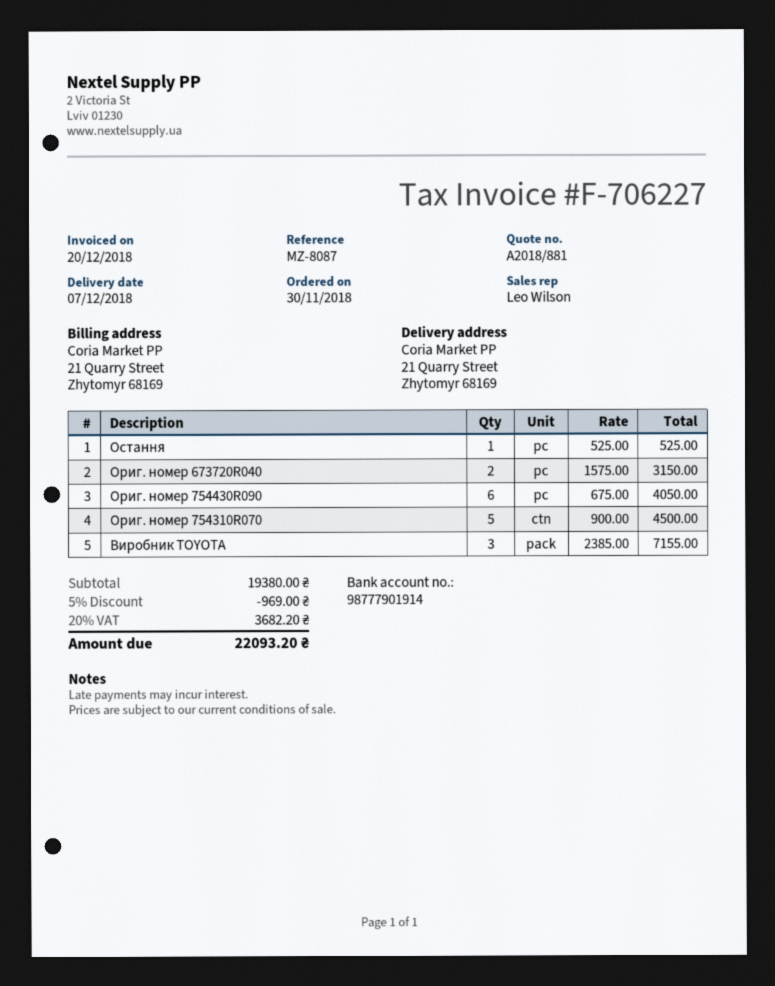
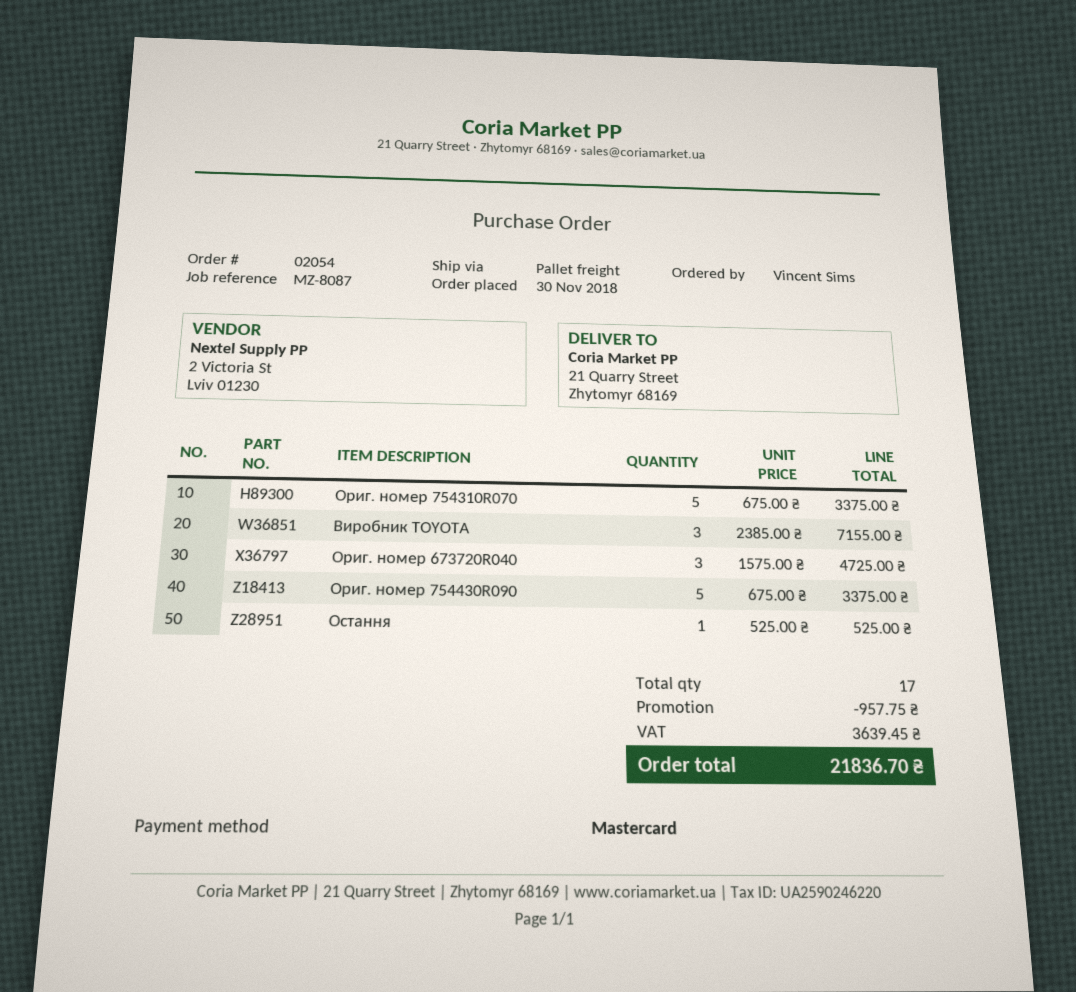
Ориг. номер 673720R040: 2 x 1575.00 = 3150.00 -> 3 x 1575.00 = 4725.00
Ориг. номер 754430R090: 6 x 675.00 = 4050.00 -> 5 x 675.00 = 3375.00
Ориг. номер 754310R070: 5 x 900.00 = 4500.00 -> 5 x 675.00 = 3375.00
discount: 969.00 -> 957.75
tax: 3682.20 -> 3639.45
total: 22093.20 -> 21836.70

